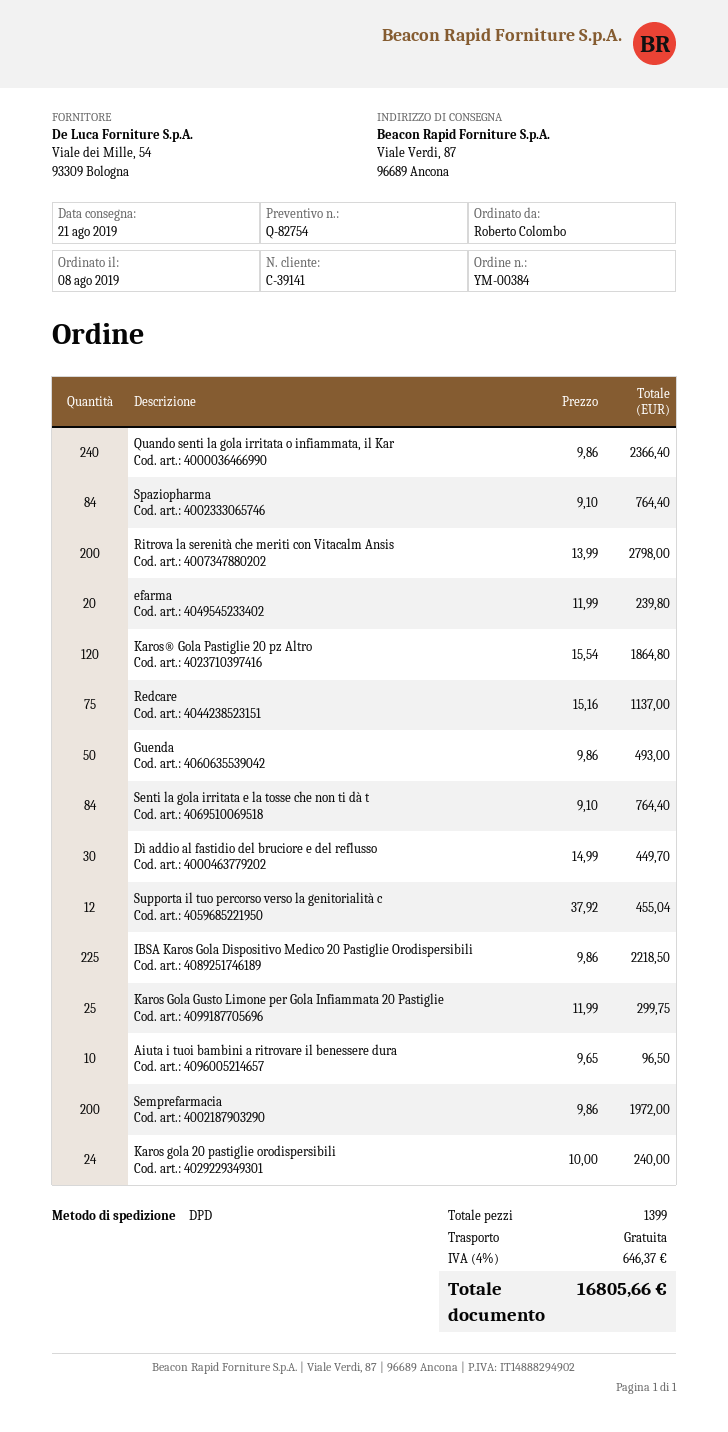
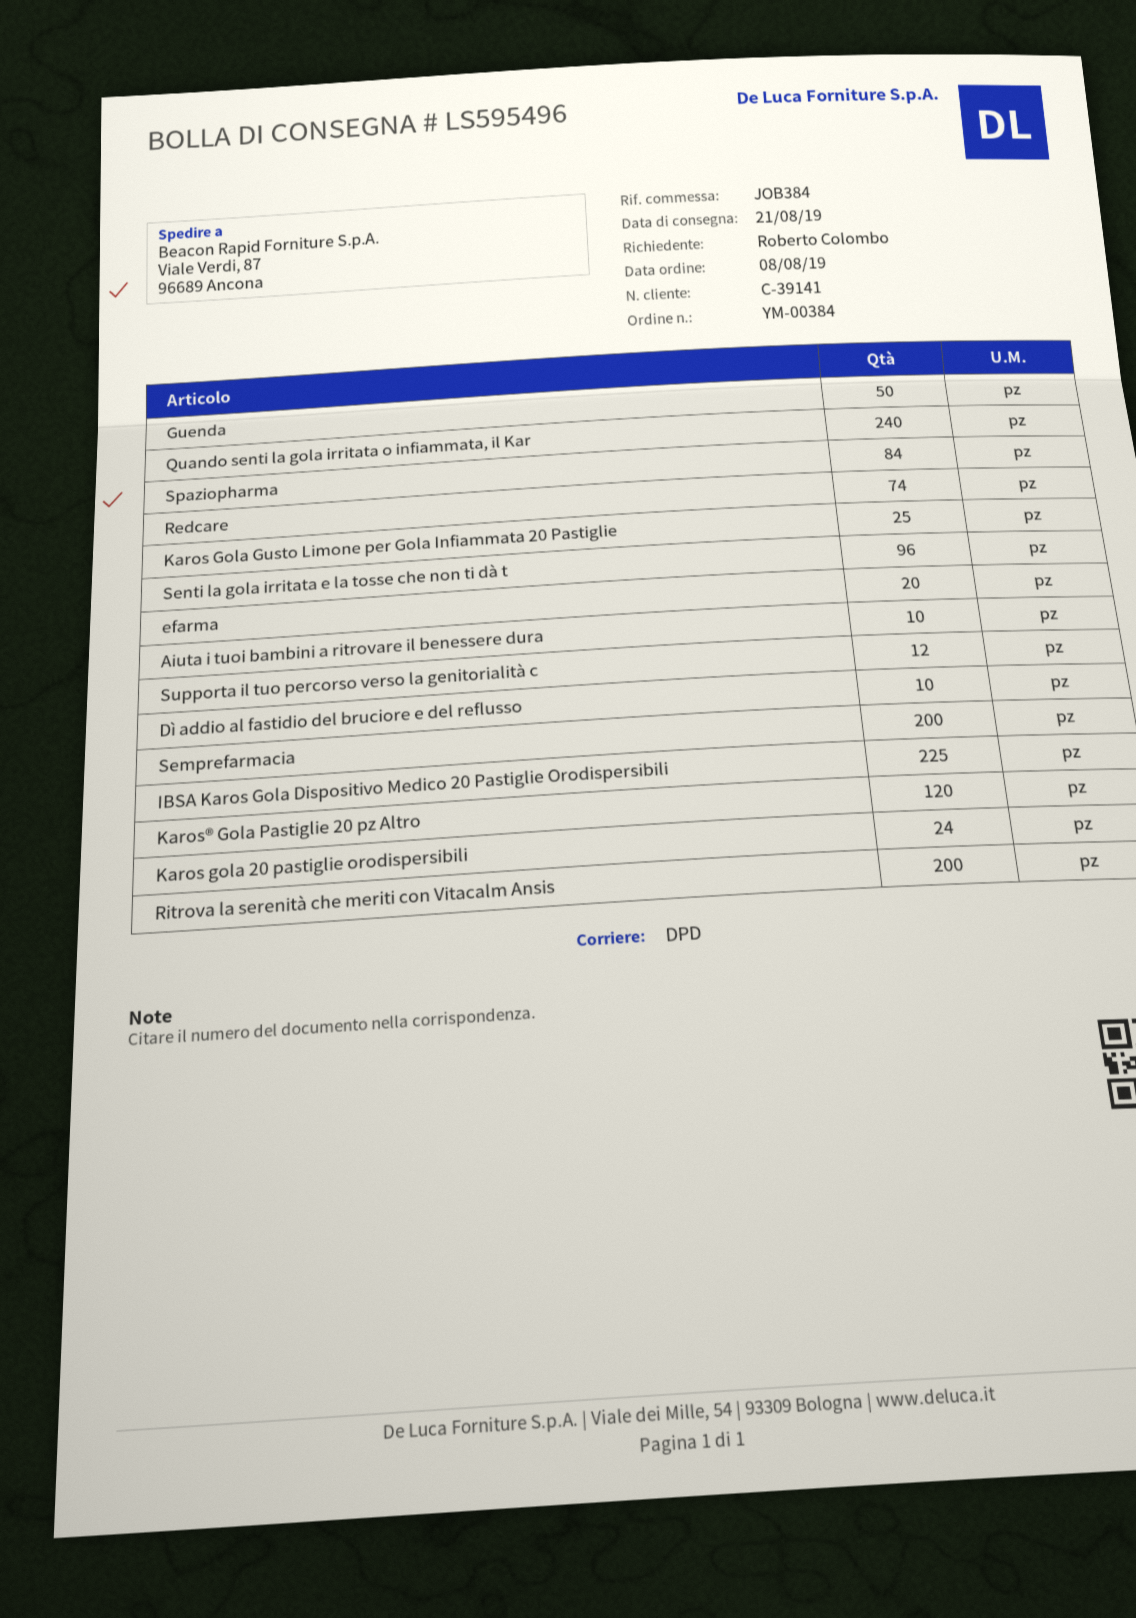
Redcare: 75 -> 74
Senti la gola irritata e la tosse che non ti dà t: 84 -> 96
Dì addio al fastidio del bruciore e del reflusso: 30 -> 10

